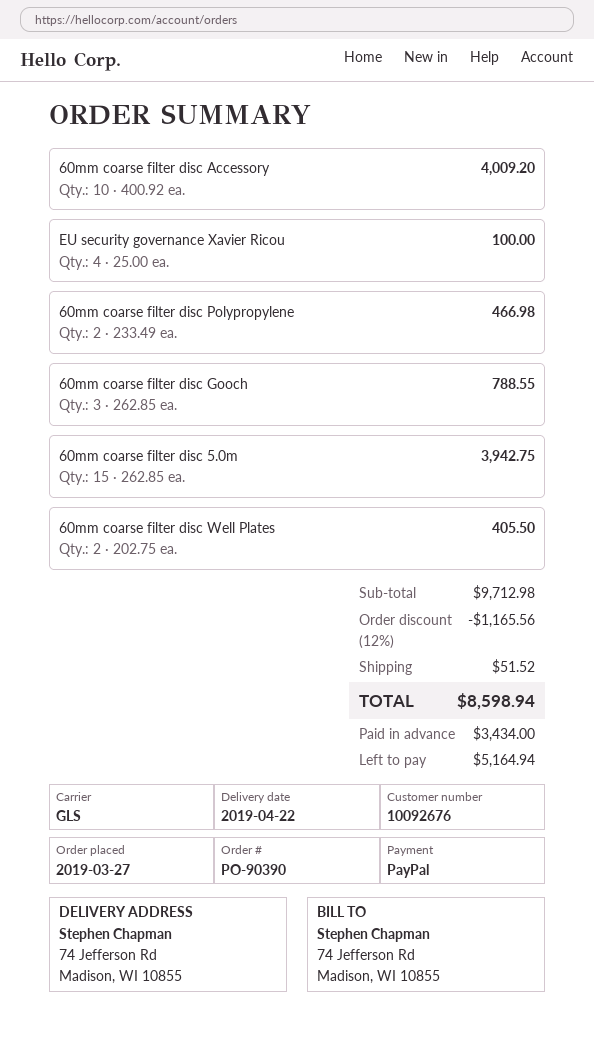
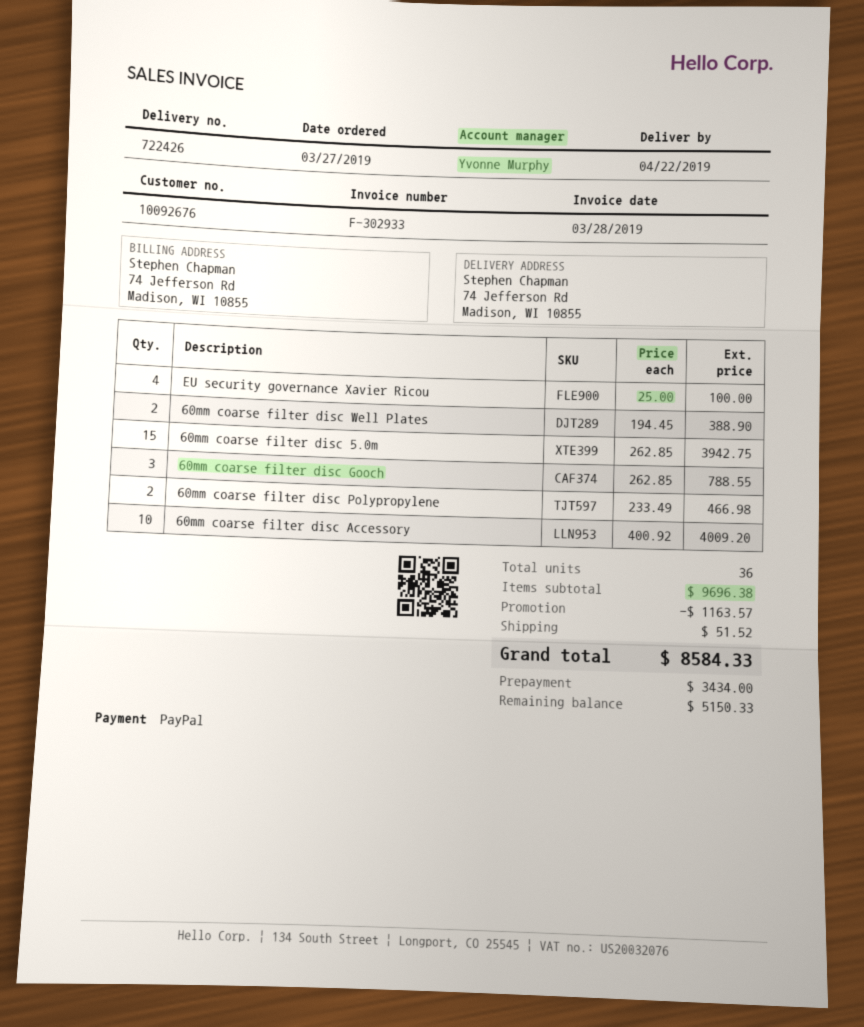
60mm coarse filter disc Well Plates: 2 x 202.75 = 405.50 -> 2 x 194.45 = 388.90
subtotal: 9712.98 -> 9696.38
discount: 1165.56 -> 1163.57
total: 8598.94 -> 8584.33
balance: 5164.94 -> 5150.33

